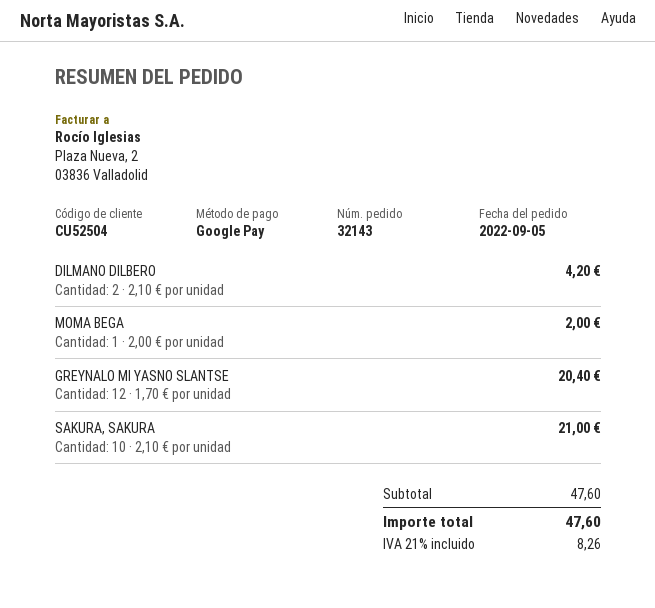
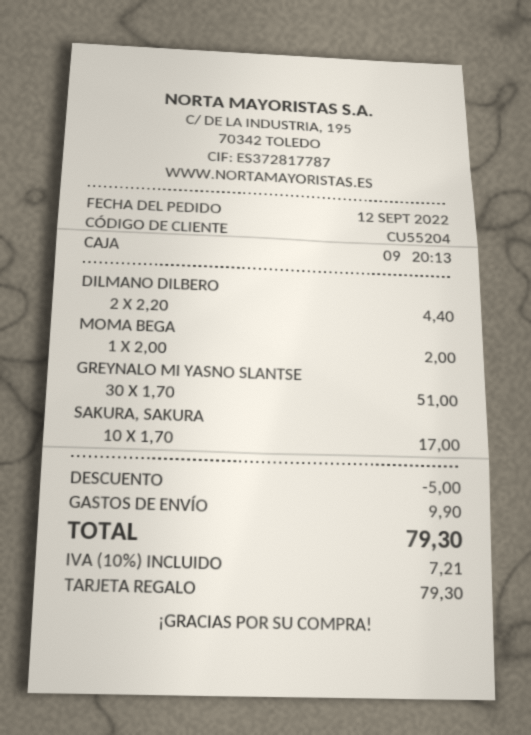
order date: 2022-09-05 -> 2022-09-12
customer number: CU52504 -> CU55204
payment method: Google Pay -> gift card
DILMANO DILBERO: 2 x 2.10 = 4.20 -> 2 x 2.20 = 4.40
GREYNALO MI YASNO SLANTSE: 12 x 1.70 = 20.40 -> 30 x 1.70 = 51.00
SAKURA, SAKURA: 10 x 2.10 = 21.00 -> 10 x 1.70 = 17.00
discount: none -> 5.00
shipping: none -> 9.90
tax: 21% = 8.26 -> 10% = 7.21
total: 47.60 -> 79.30

